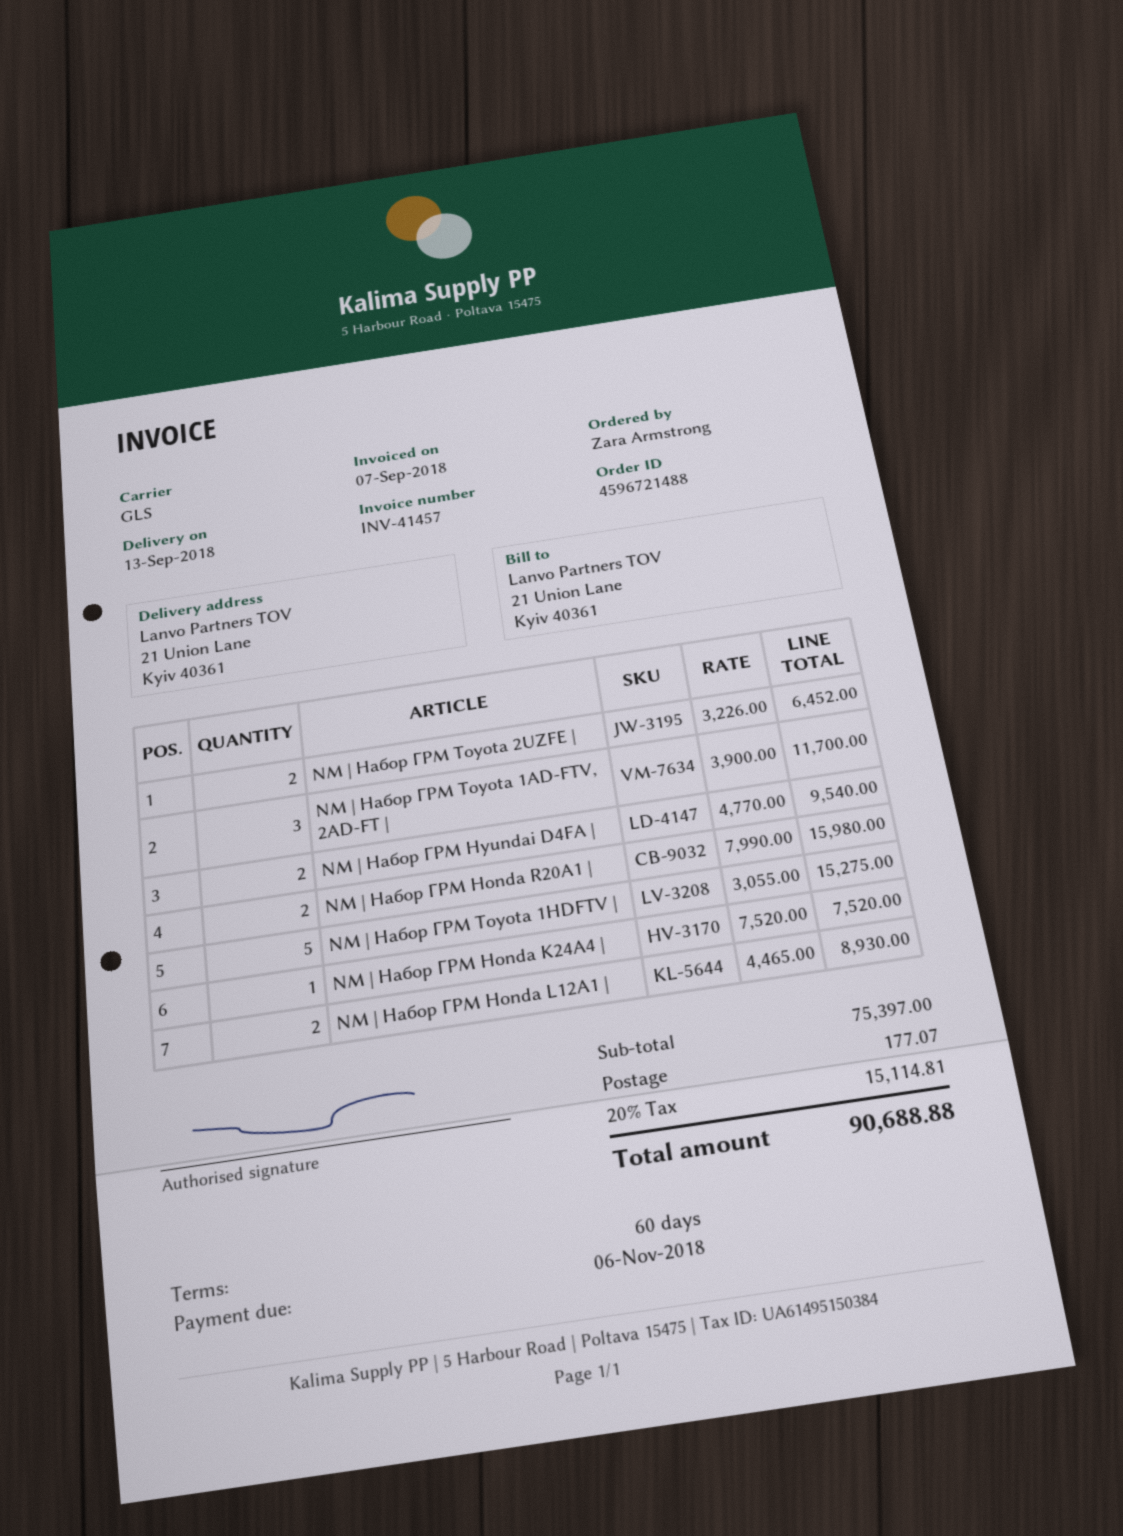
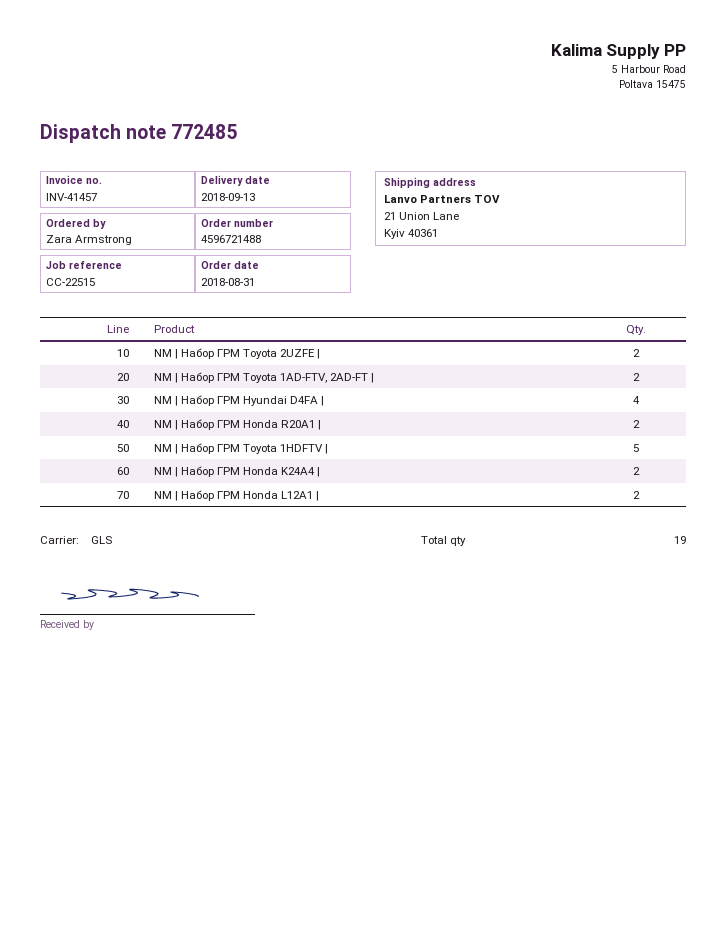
NM | Набор ГРМ Toyota 1AD-FTV, 2AD-FT |: 3 -> 2
NM | Набор ГРМ Hyundai D4FA |: 2 -> 4
NM | Набор ГРМ Honda K24A4 |: 1 -> 2

